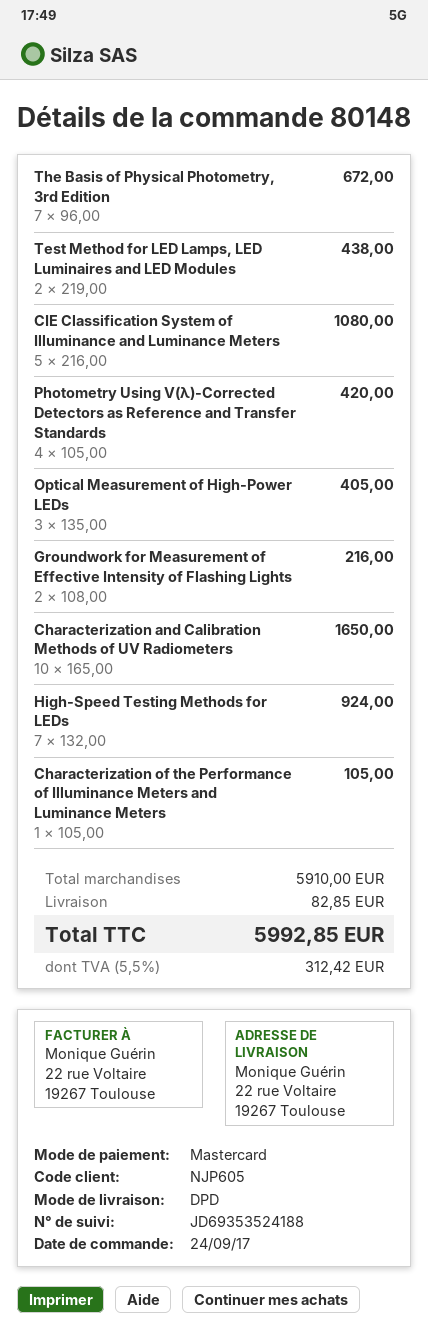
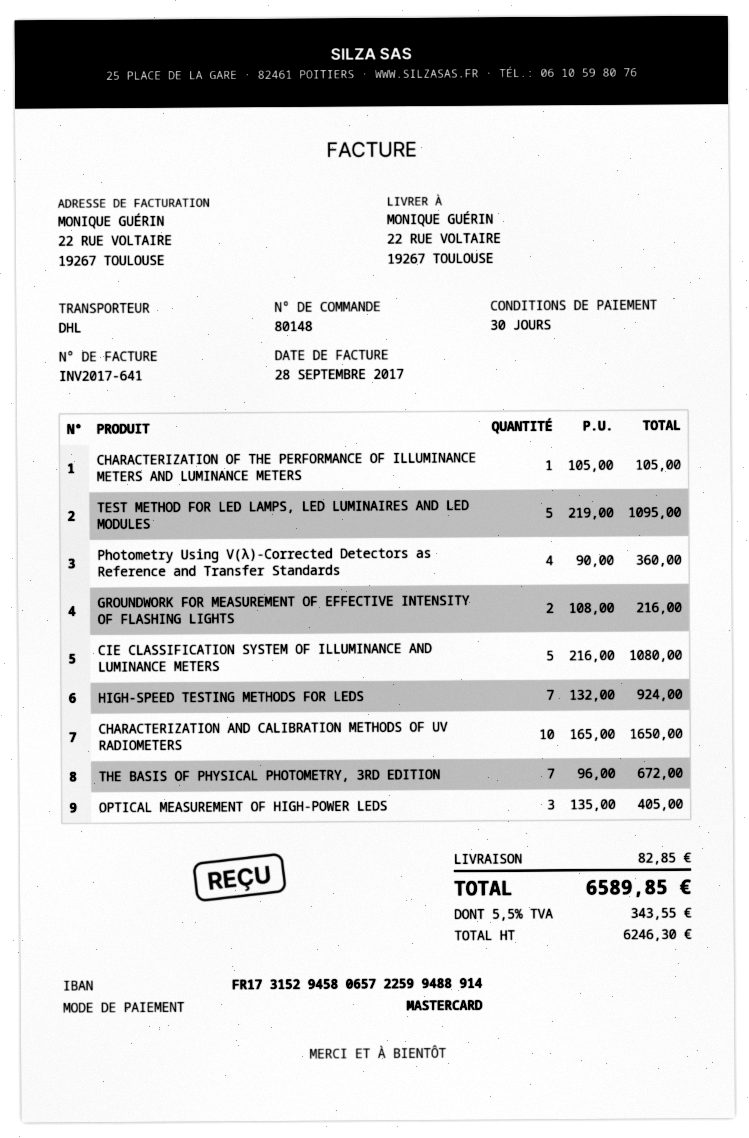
shipping method: DPD -> DHL
Test Method for LED Lamps, LED Luminaires and LED Modules: 2 x 219.00 = 438.00 -> 5 x 219.00 = 1095.00
Photometry Using V(λ)-Corrected Detectors as Reference and Transfer Standards: 4 x 105.00 = 420.00 -> 4 x 90.00 = 360.00
tax: 5.5% = 312.42 -> 5.5% = 343.55
total: 5992.85 -> 6589.85

